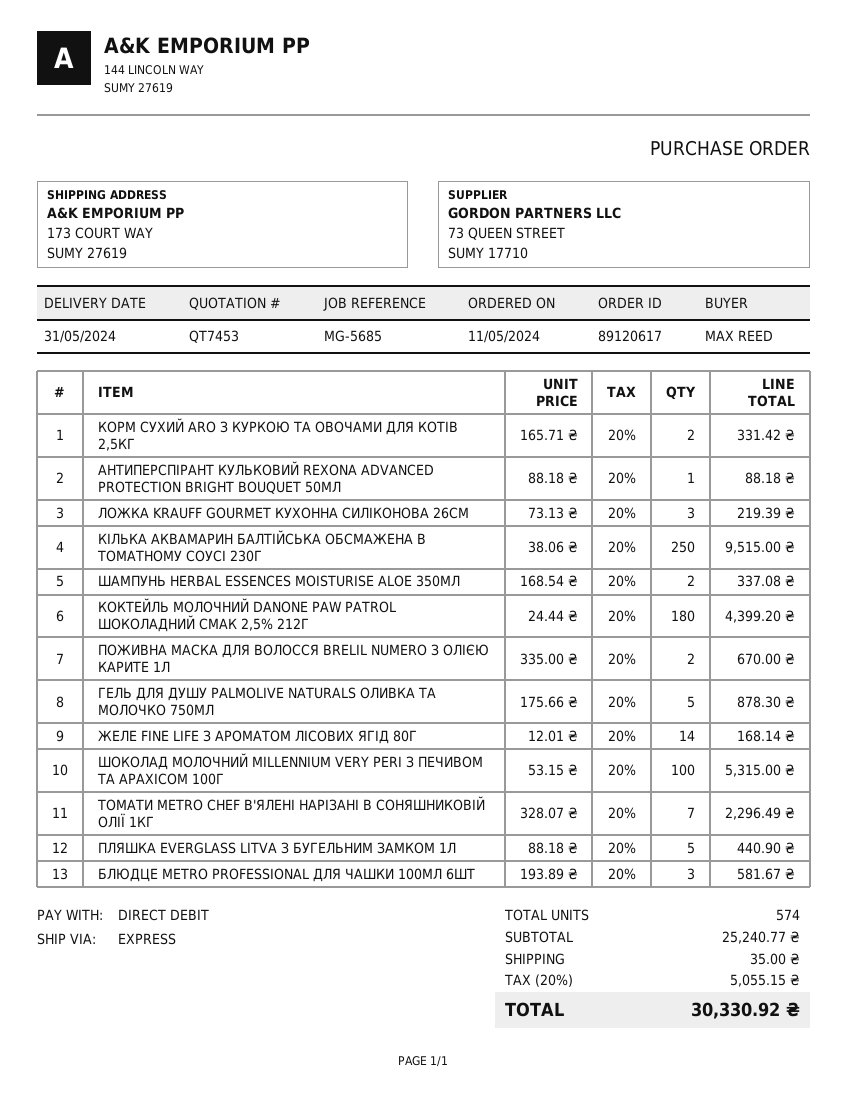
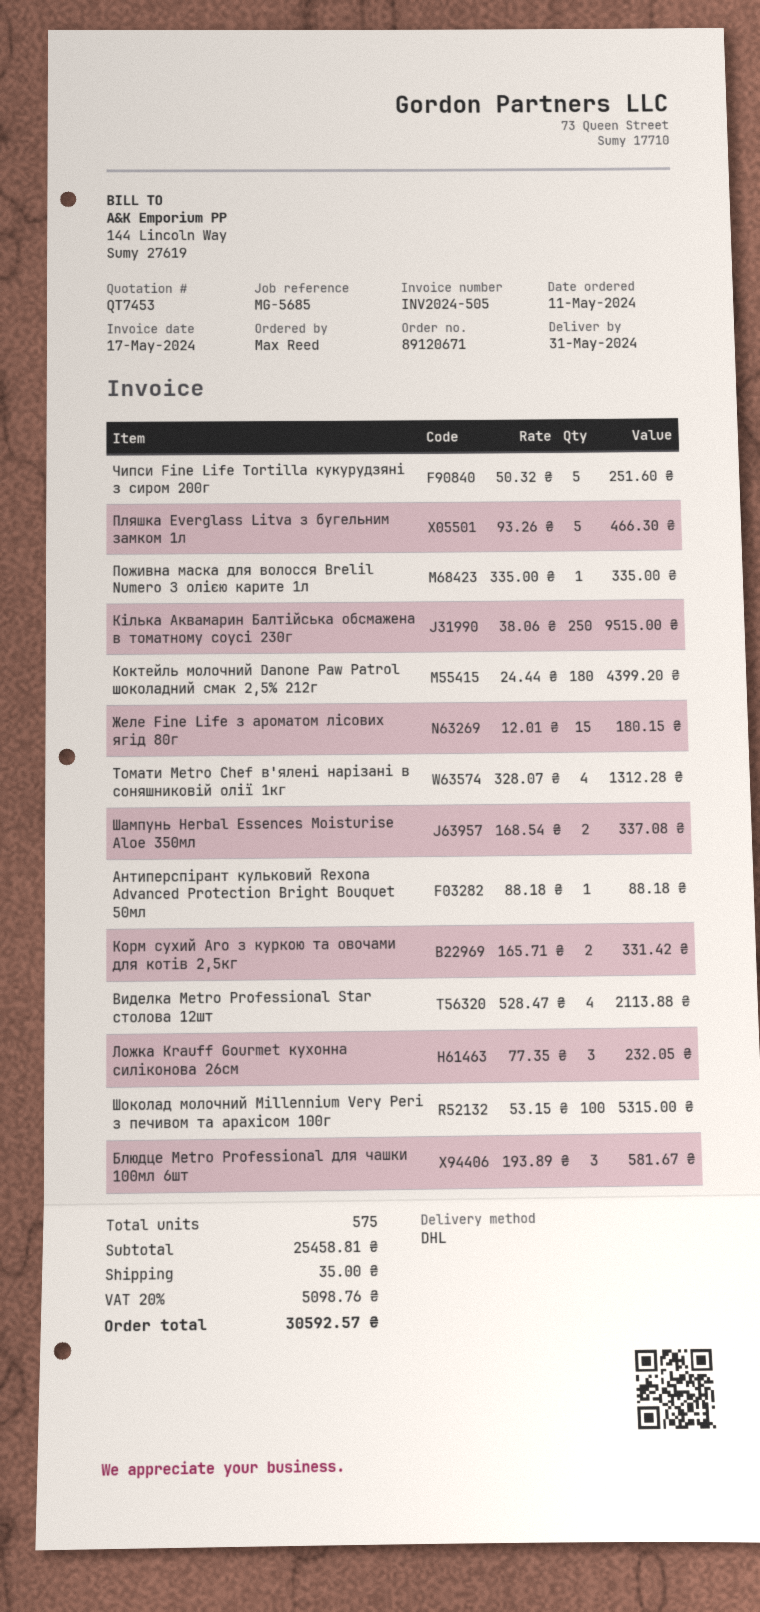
order number: 89120617 -> 89120671
shipping method: express -> DHL
ЛОЖКА KRAUFF GOURMET КУХОННА СИЛІКОНОВА 26СМ: 3 x 73.13 = 219.39 -> 3 x 77.35 = 232.05
ПОЖИВНА МАСКА ДЛЯ ВОЛОССЯ BRELIL NUMERO З ОЛІЄЮ КАРИТЕ 1Л: 2 x 335.00 = 670.00 -> 1 x 335.00 = 335.00
ГЕЛЬ ДЛЯ ДУШУ PALMOLIVE NATURALS ОЛИВКА ТА МОЛОЧКО 750МЛ: 5 x 175.66 = 878.30 -> none
ЖЕЛЕ FINE LIFE З АРОМАТОМ ЛІСОВИХ ЯГІД 80Г: 14 x 12.01 = 168.14 -> 15 x 12.01 = 180.15
ТОМАТИ METRO CHEF В'ЯЛЕНІ НАРІЗАНІ В СОНЯШНИКОВІЙ ОЛІЇ 1КГ: 7 x 328.07 = 2296.49 -> 4 x 328.07 = 1312.28
ПЛЯШКА EVERGLASS LITVA З БУГЕЛЬНИМ ЗАМКОМ 1Л: 5 x 88.18 = 440.90 -> 5 x 93.26 = 466.30
Чипси Fine Life Tortilla кукурудзяні з сиром 200г: none -> 5 x 50.32 = 251.60
Виделка Metro Professional Star столова 12шт: none -> 4 x 528.47 = 2113.88
total quantity: 574 -> 575
subtotal: 25240.77 -> 25458.81
tax: 20% = 5055.15 -> 20% = 5098.76
total: 30330.92 -> 30592.57

